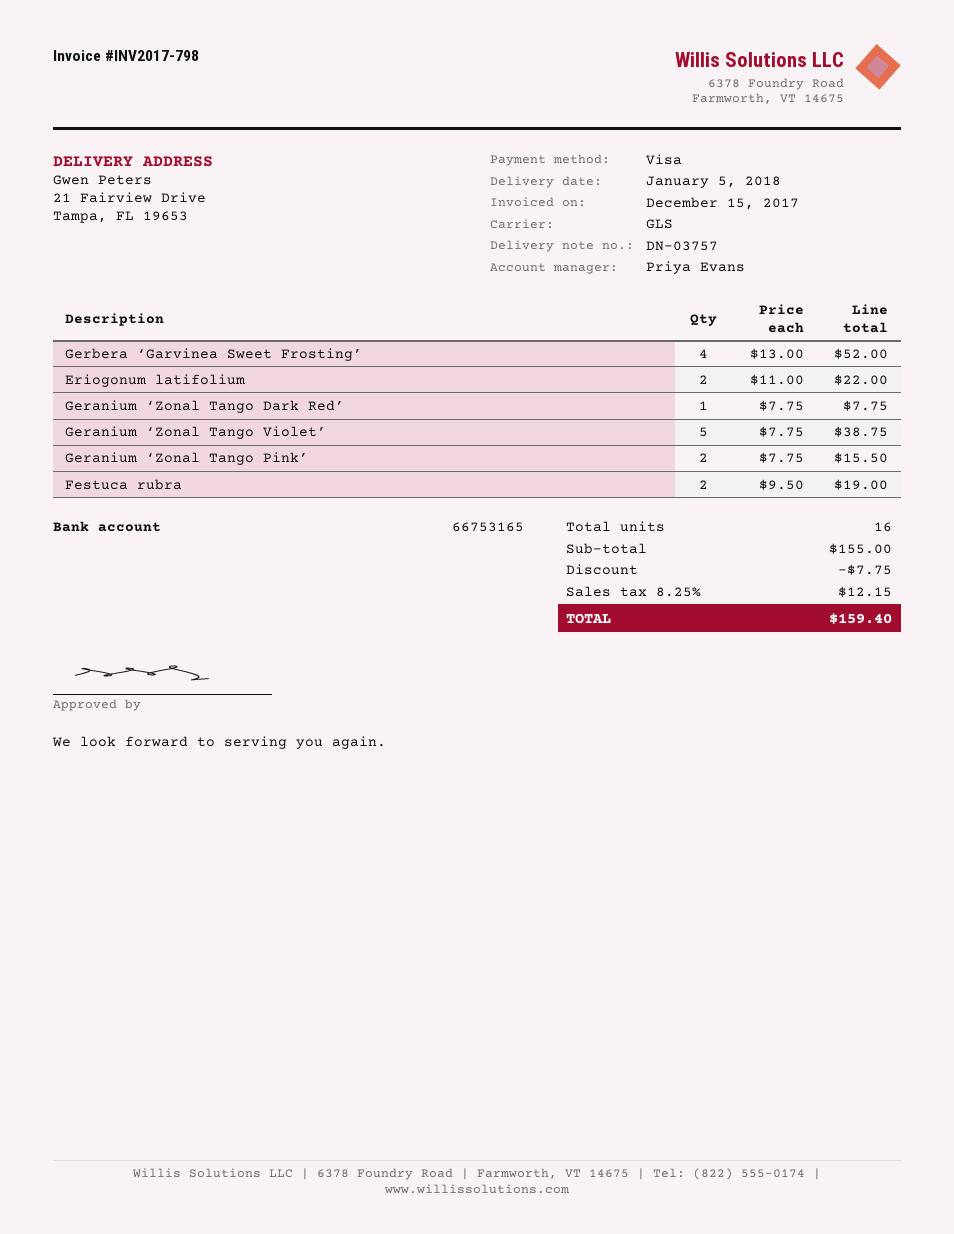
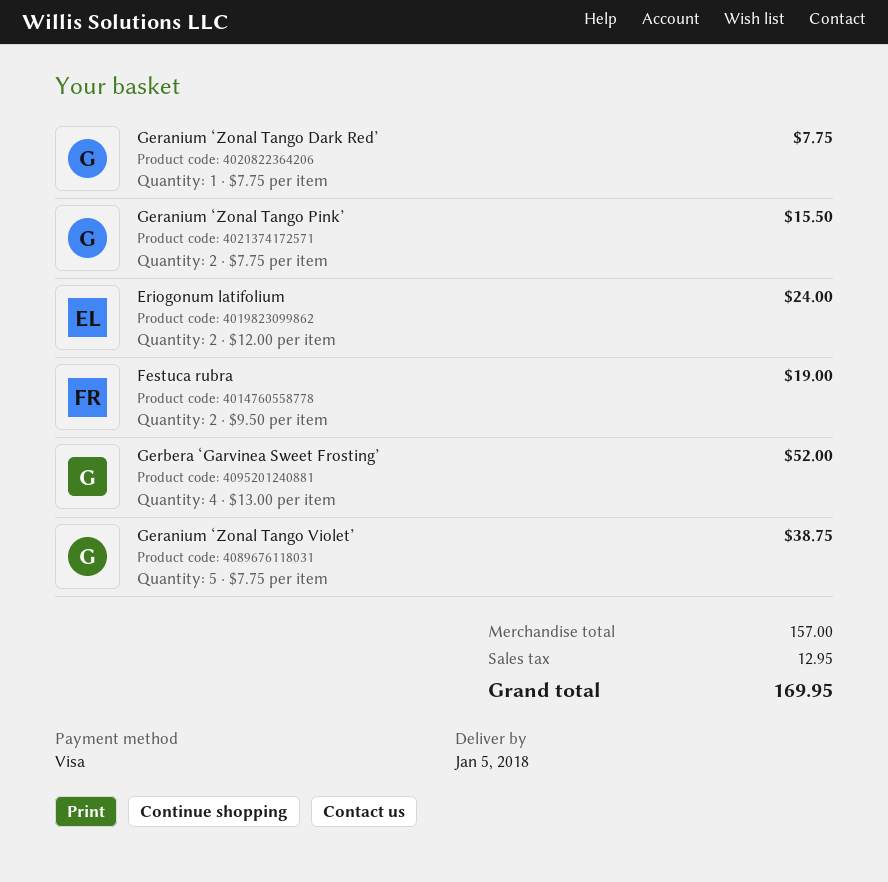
Eriogonum latifolium: 2 x 11.00 = 22.00 -> 2 x 12.00 = 24.00
subtotal: 155.00 -> 157.00
discount: 7.75 -> none
tax: 12.15 -> 12.95
total: 159.40 -> 169.95

